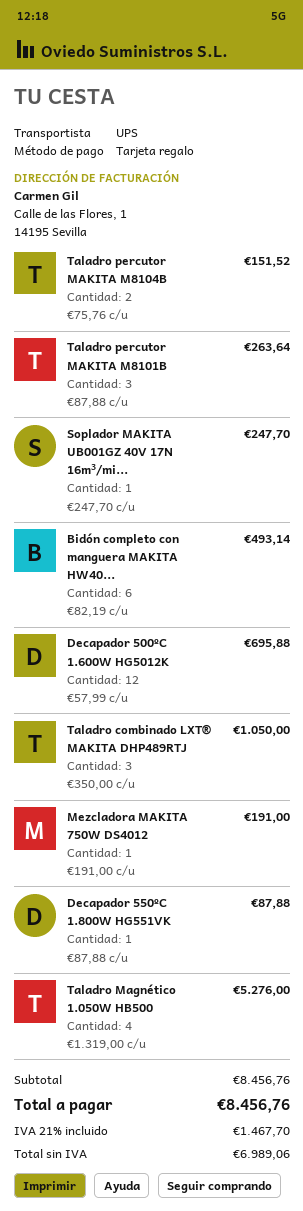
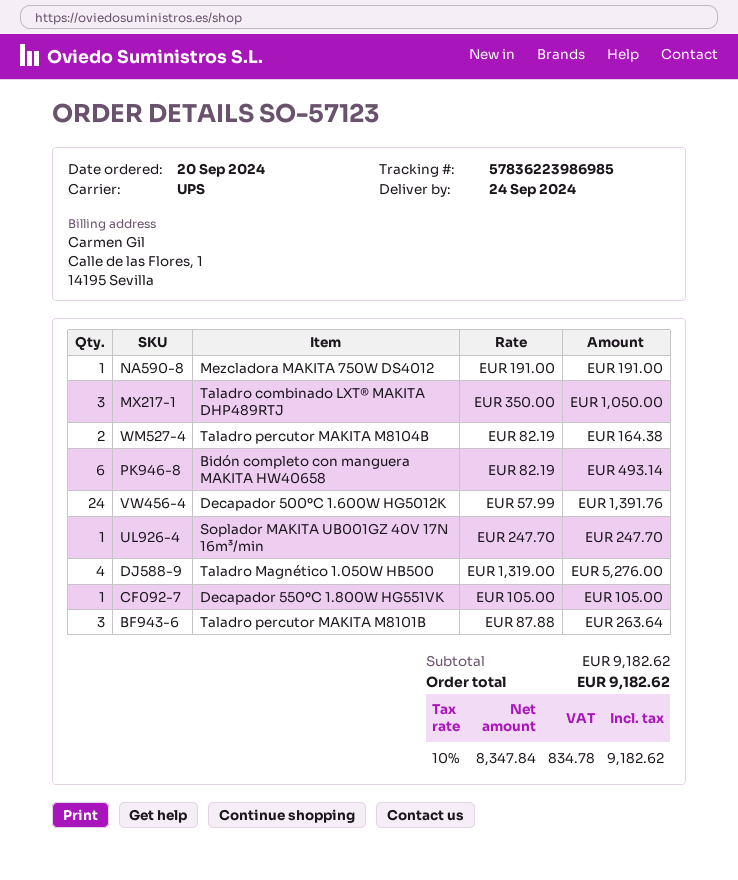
Taladro percutor MAKITA M8104B: 2 x 75.76 = 151.52 -> 2 x 82.19 = 164.38
Decapador 500ºC 1.600W HG5012K: 12 x 57.99 = 695.88 -> 24 x 57.99 = 1391.76
Decapador 550ºC 1.800W HG551VK: 1 x 87.88 = 87.88 -> 1 x 105.00 = 105.00
subtotal: 8456.76 -> 9182.62
net: 6989.06 -> 8347.84
tax: 21% = 1467.70 -> 10% = 834.78
total: 8456.76 -> 9182.62

